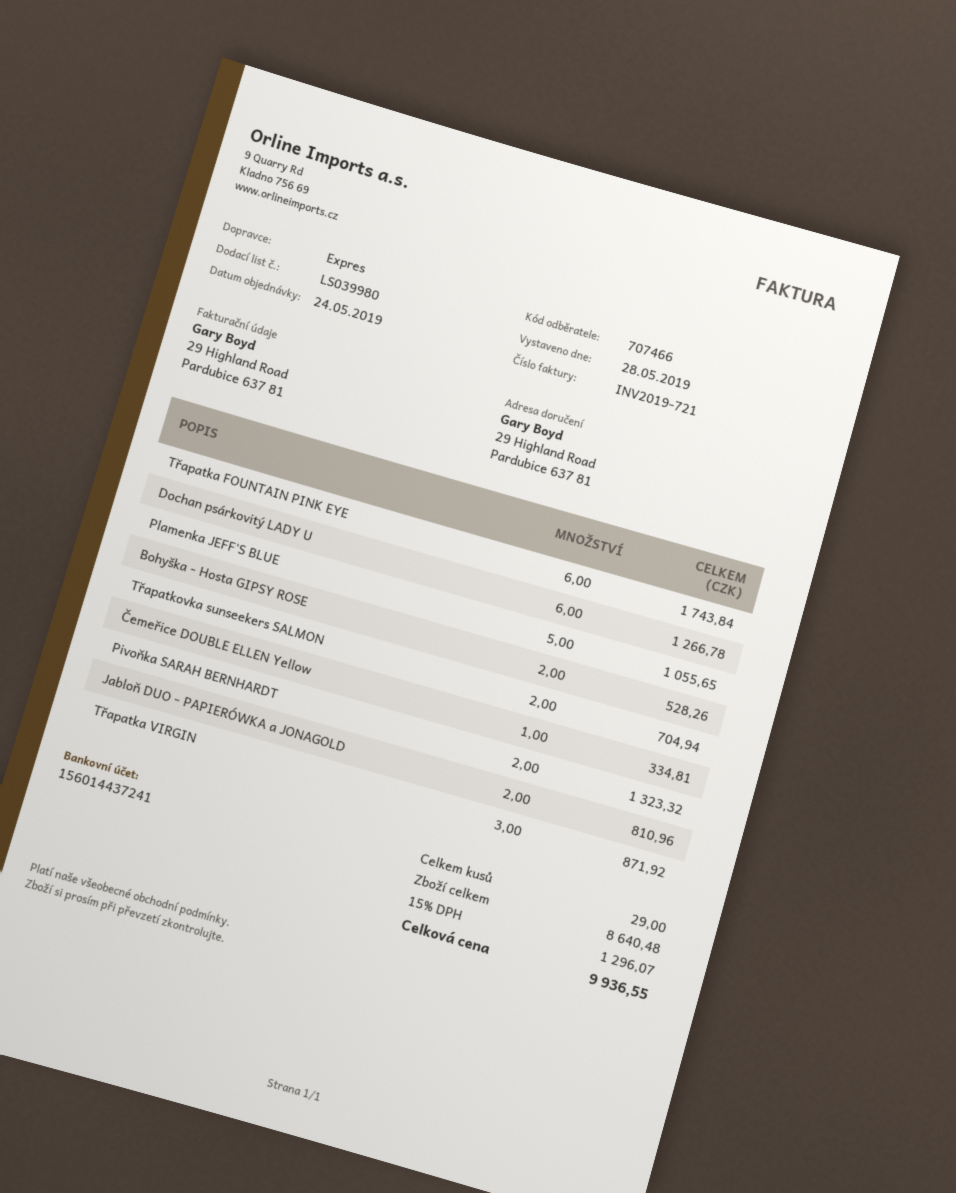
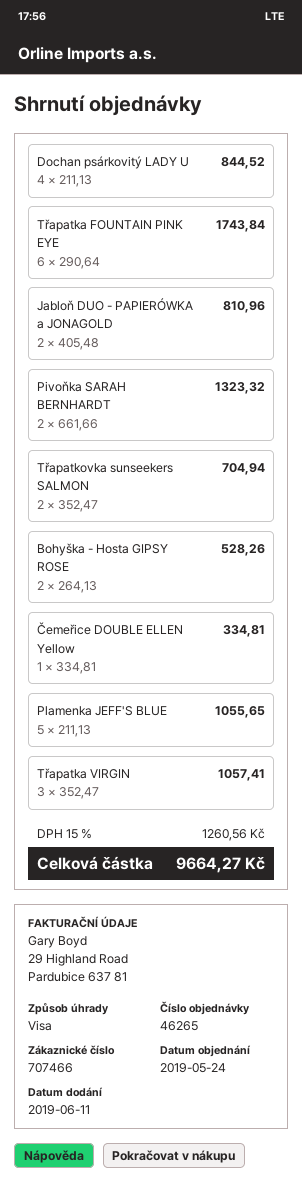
Dochan psárkovitý LADY U: 6 for 1266.78 -> 4 for 844.52
Třapatka VIRGIN: 3 for 871.92 -> 3 for 1057.41
tax: 15% = 1296.07 -> 15% = 1260.56
total: 9936.55 -> 9664.27

